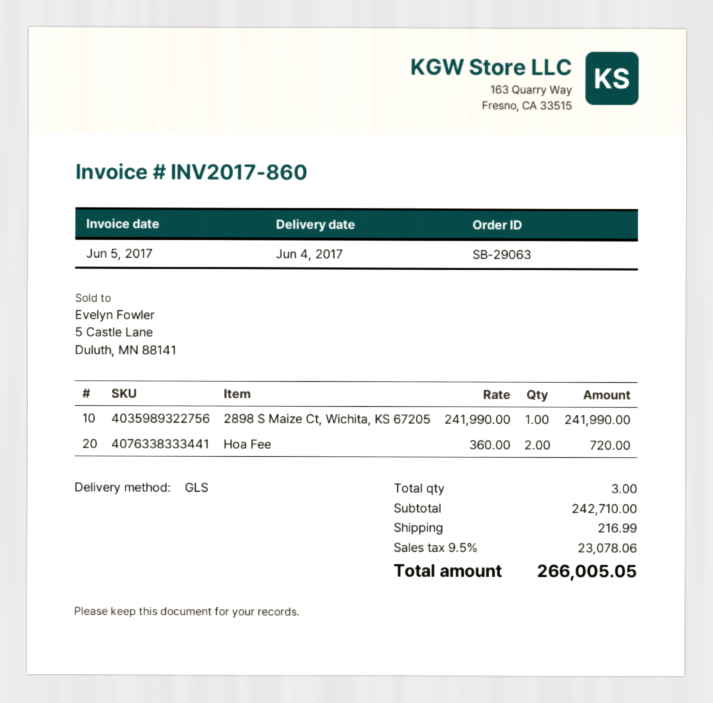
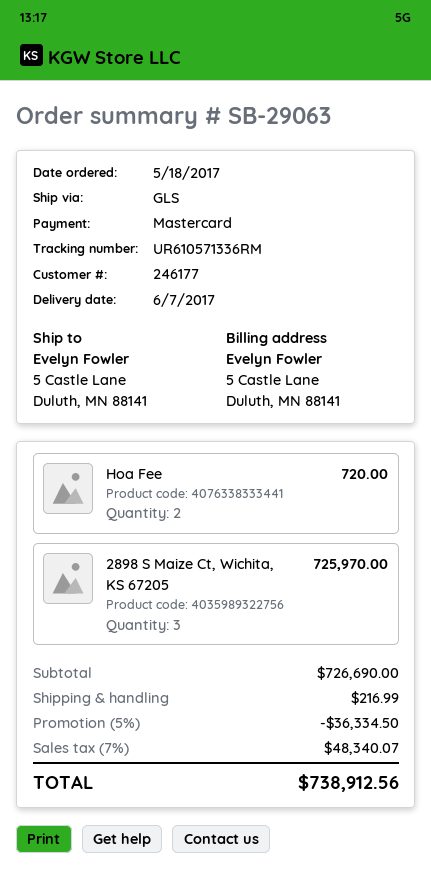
delivery date: 2017-06-04 -> 2017-06-07
2898 S Maize Ct, Wichita, KS 67205: 1 for 241990.00 -> 3 for 725970.00
subtotal: 242710.00 -> 726690.00
discount: none -> 5% = 36334.50
tax: 9.5% = 23078.06 -> 7% = 48340.07
total: 266005.05 -> 738912.56

